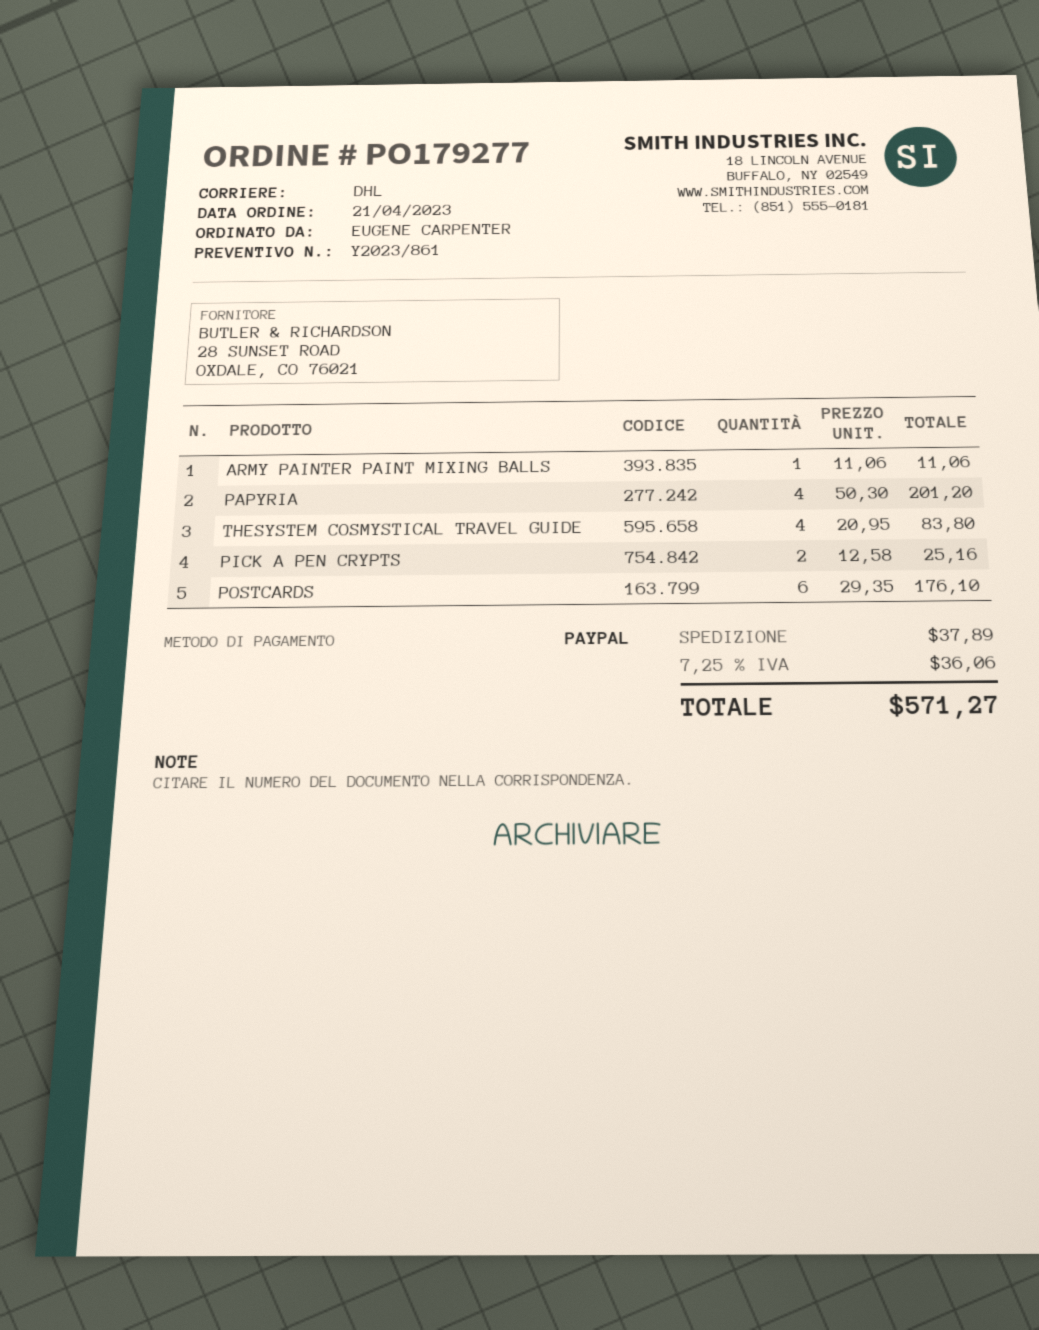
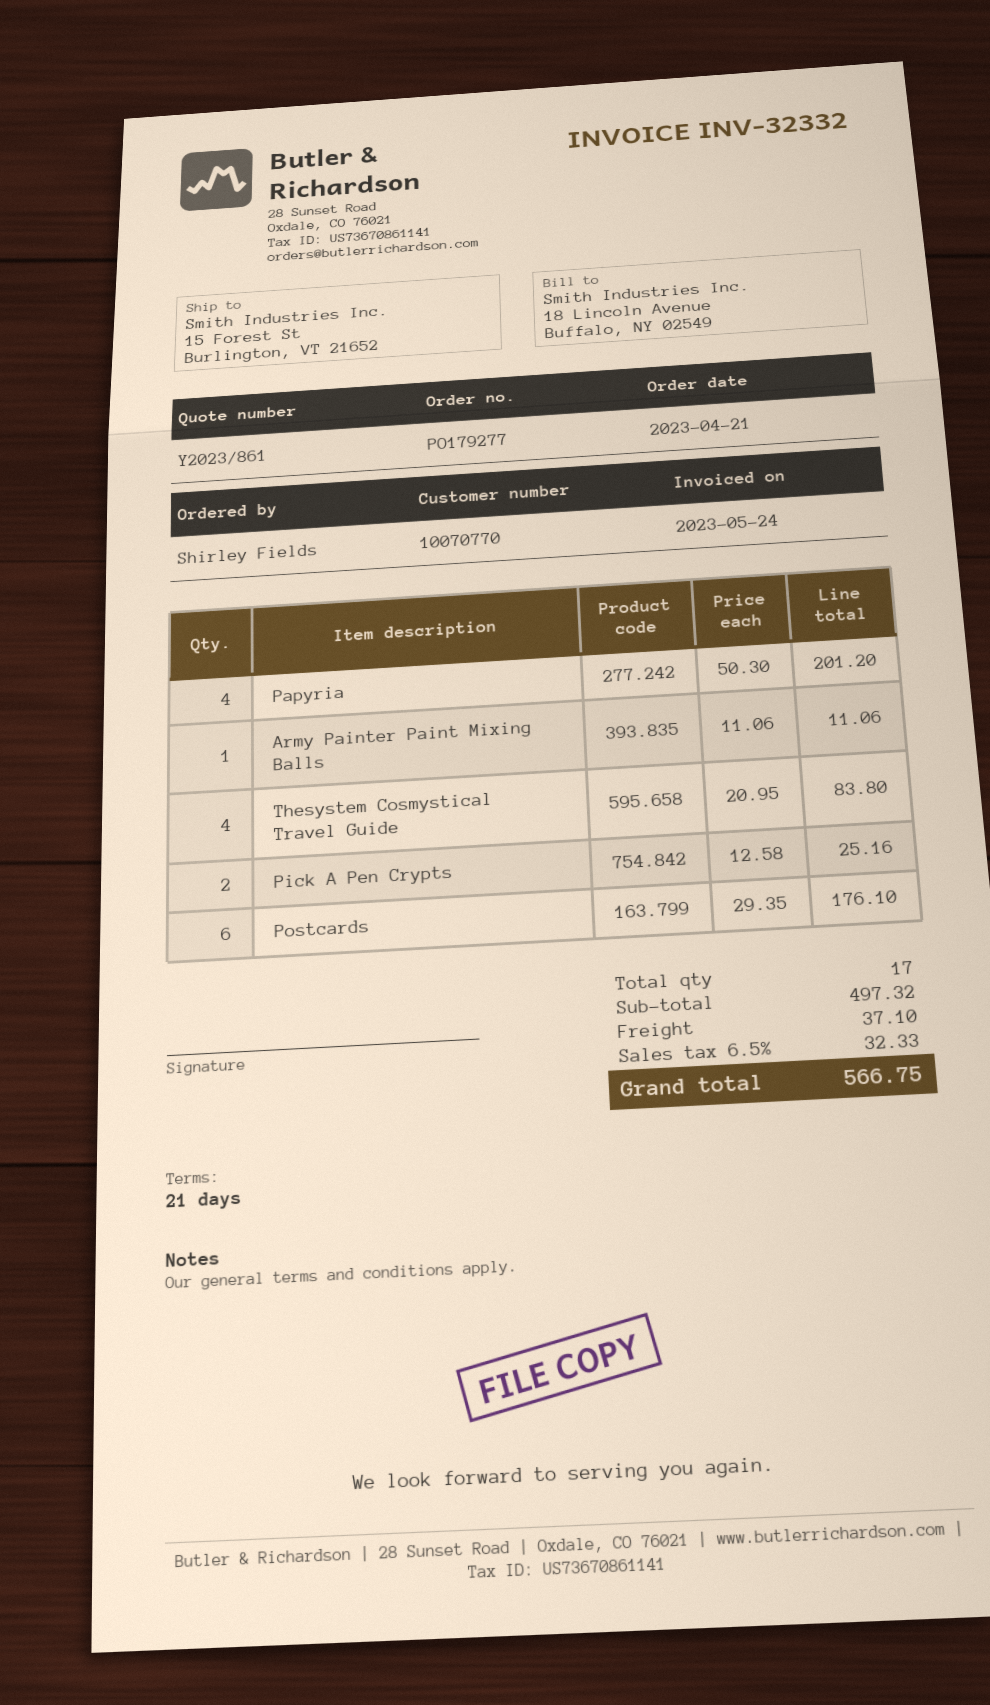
ordered by: EUGENE CARPENTER -> Shirley Fields
shipping: 37.89 -> 37.10
tax: 7.25% = 36.06 -> 6.5% = 32.33
total: 571.27 -> 566.75

